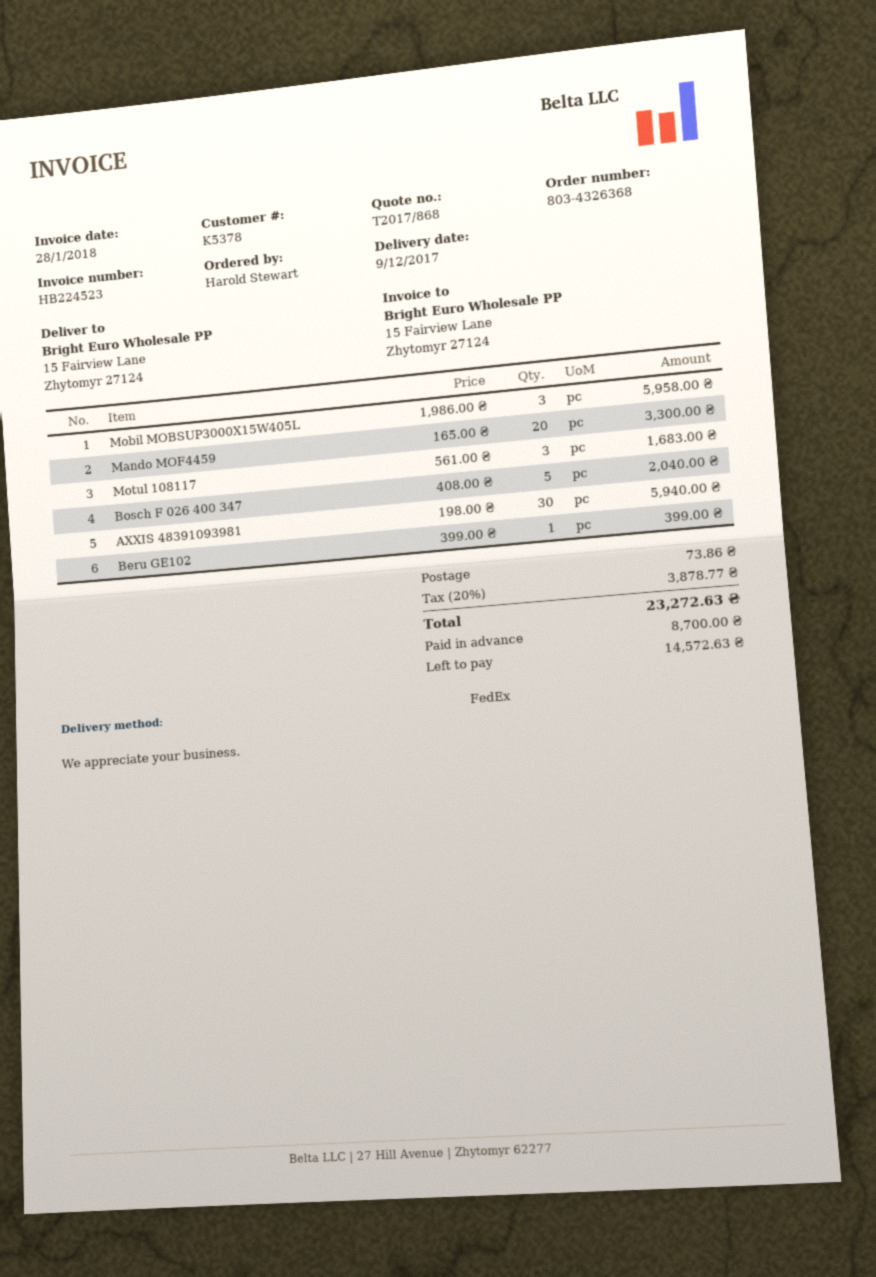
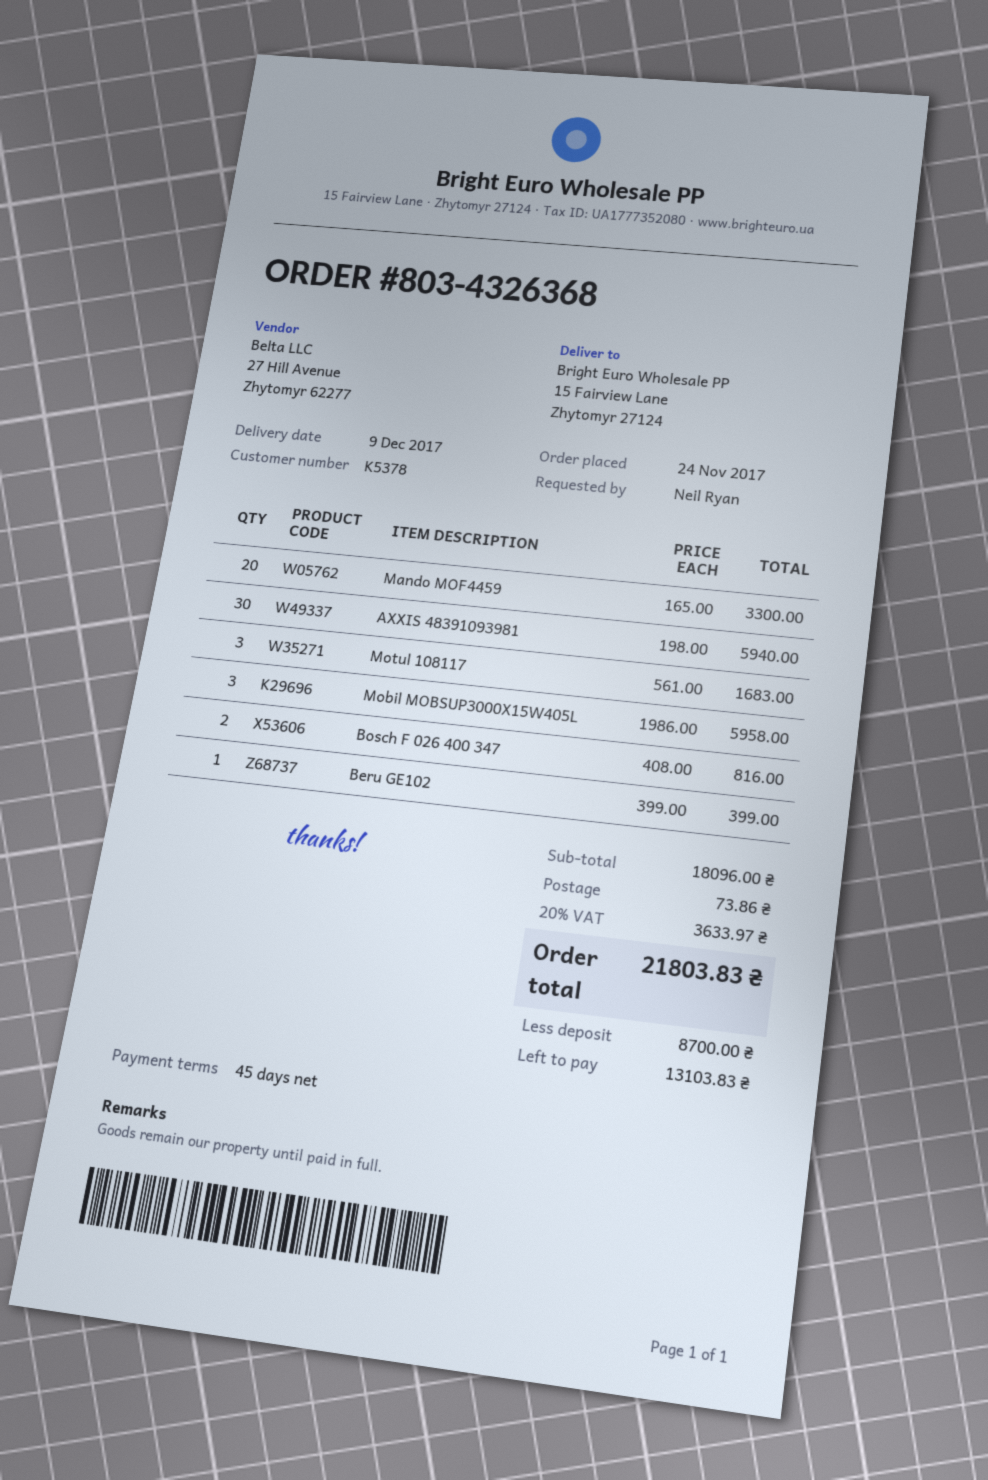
ordered by: Harold Stewart -> Neil Ryan
Bosch F 026 400 347: 5 x 408.00 = 2040.00 -> 2 x 408.00 = 816.00
tax: 20% = 3878.77 -> 20% = 3633.97
total: 23272.63 -> 21803.83
balance: 14572.63 -> 13103.83

